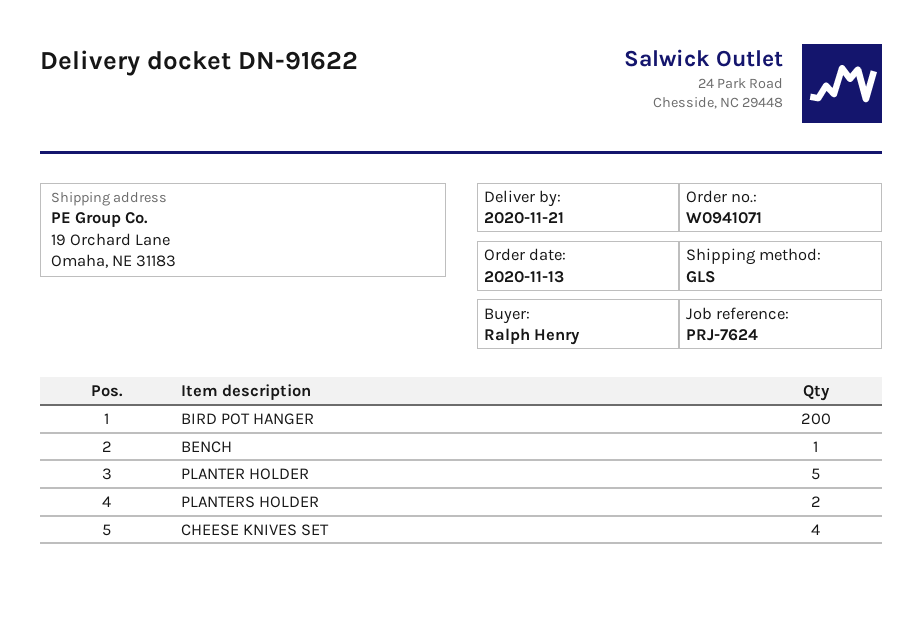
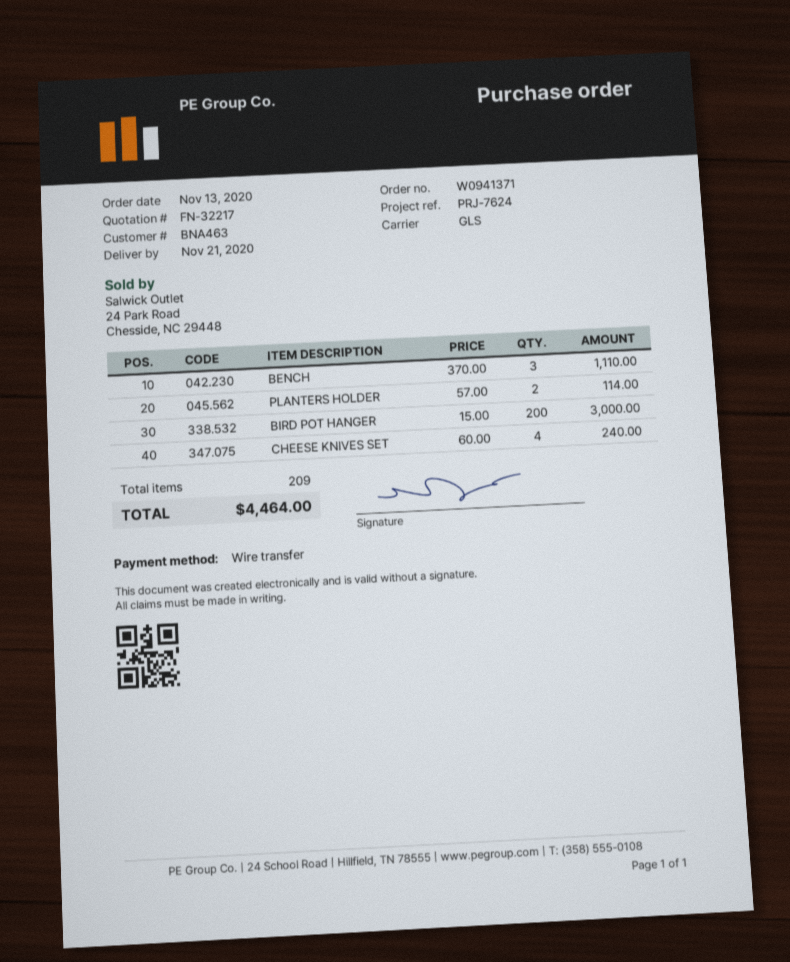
order number: W0941071 -> W0941371
BENCH: 1 -> 3
PLANTER HOLDER: 5 -> none

